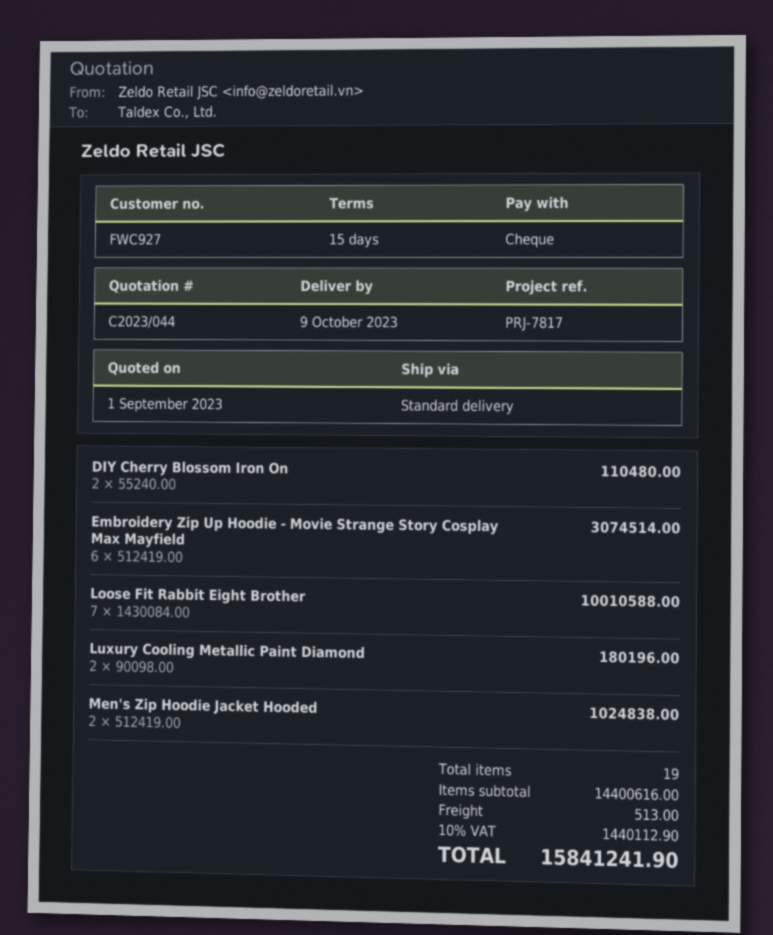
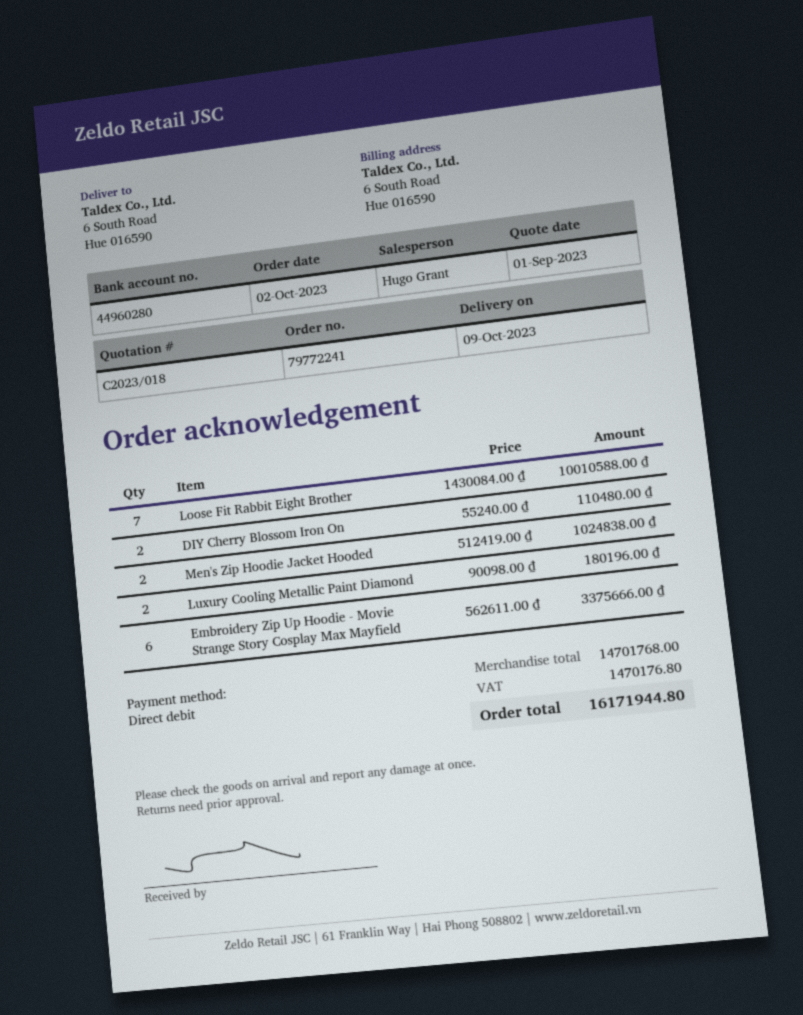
quote number: C2023/044 -> C2023/018
payment method: cheque -> direct debit
Embroidery Zip Up Hoodie - Movie Strange Story Cosplay Max Mayfield: 6 x 512419.00 = 3074514.00 -> 6 x 562611.00 = 3375666.00
subtotal: 14400616.00 -> 14701768.00
shipping: 513.00 -> none
tax: 1440112.90 -> 1470176.80
total: 15841241.90 -> 16171944.80

